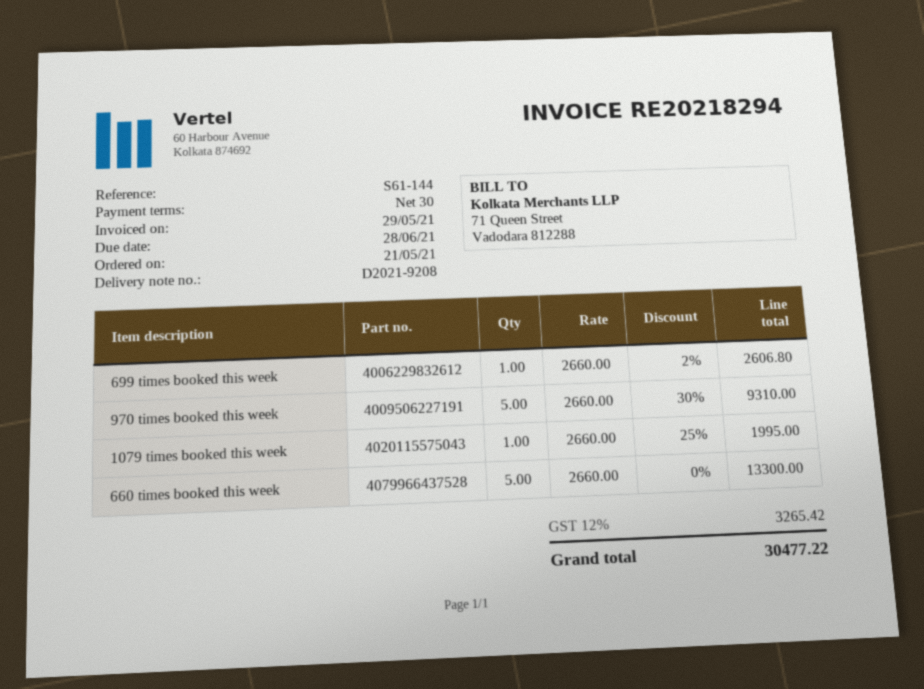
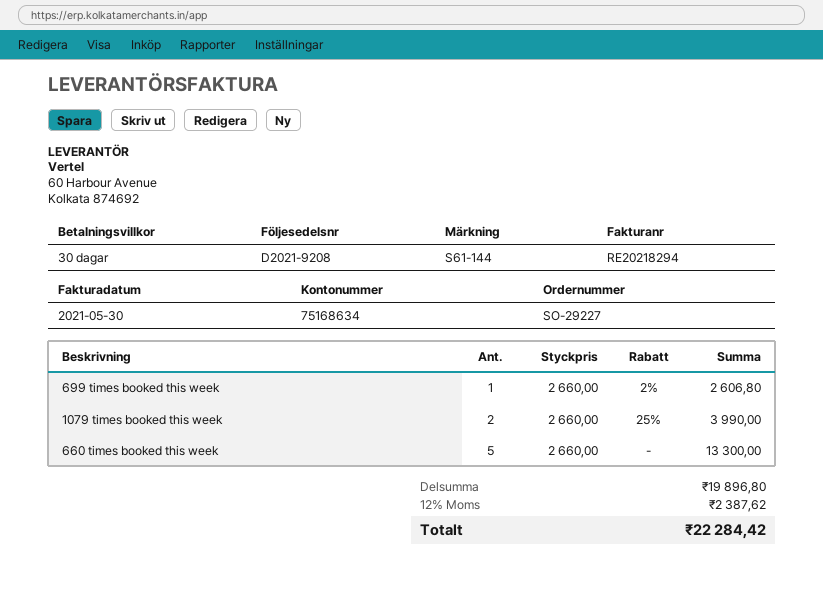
invoice date: 2021-05-29 -> 2021-05-30
970 times booked this week: 5 x 2660.00 - 30% = 9310.00 -> none
1079 times booked this week: 1 x 2660.00 - 25% = 1995.00 -> 2 x 2660.00 - 25% = 3990.00
tax: 12% = 3265.42 -> 12% = 2387.62
total: 30477.22 -> 22284.42

